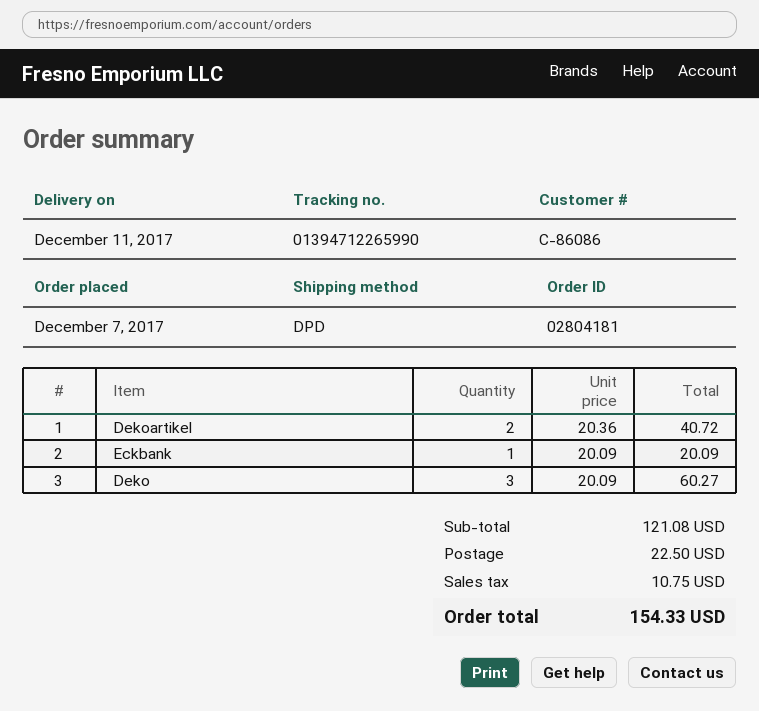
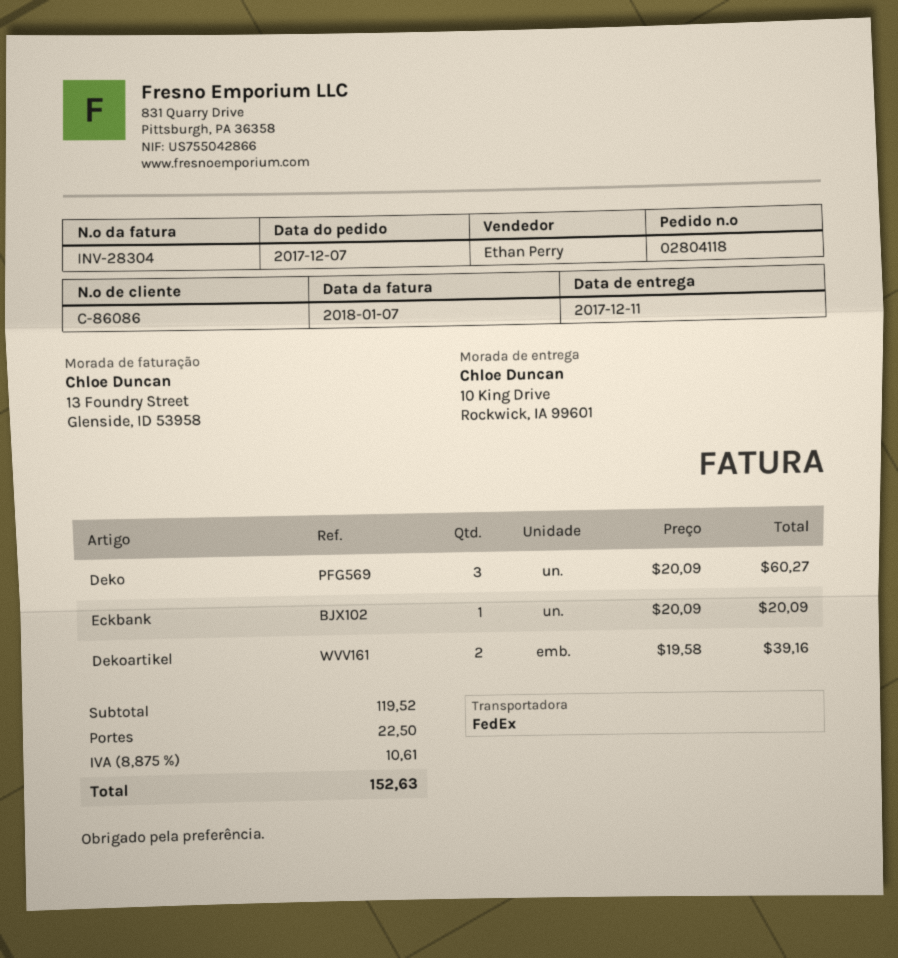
order number: 02804181 -> 02804118
shipping method: DPD -> FedEx
Dekoartikel: 2 x 20.36 = 40.72 -> 2 x 19.58 = 39.16
subtotal: 121.08 -> 119.52
tax: 10.75 -> 10.61
total: 154.33 -> 152.63

